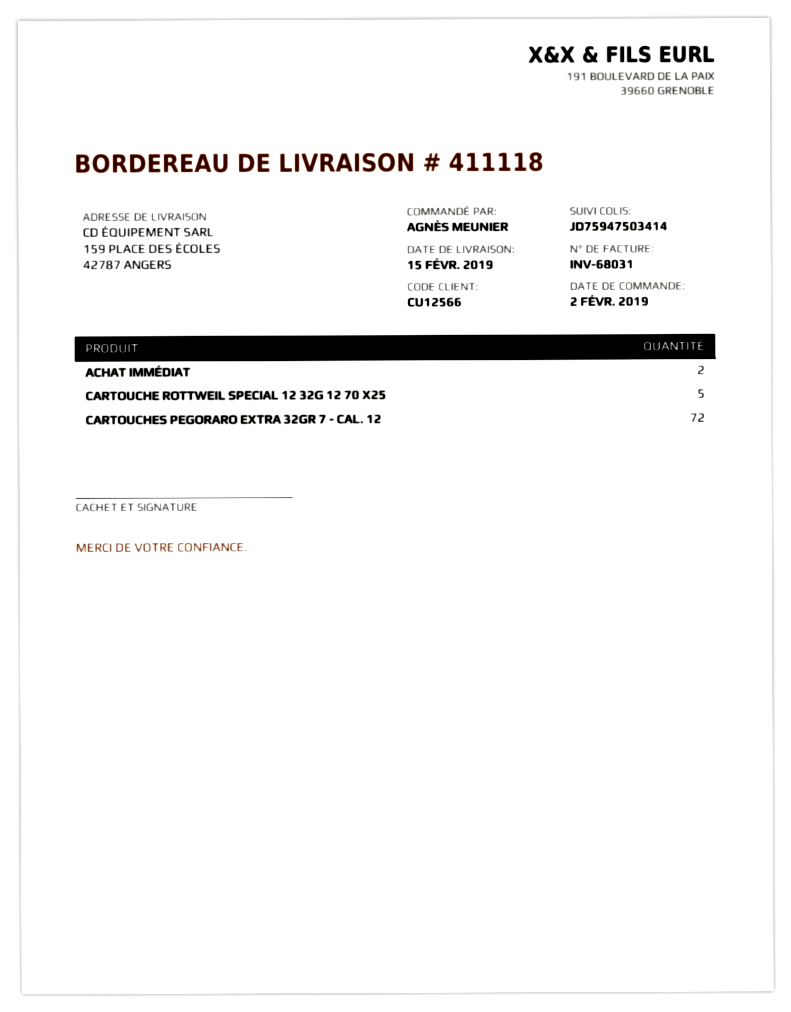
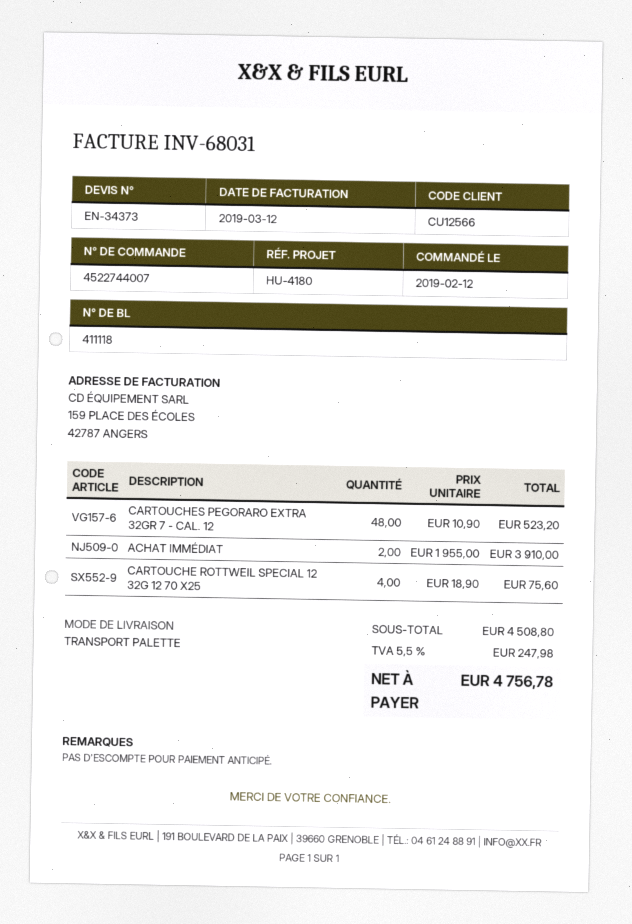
order date: 2019-02-02 -> 2019-02-12
CARTOUCHE ROTTWEIL SPECIAL 12 32G 12 70 X25: 5 -> 4
CARTOUCHES PEGORARO EXTRA 32GR 7 - CAL. 12: 72 -> 48

